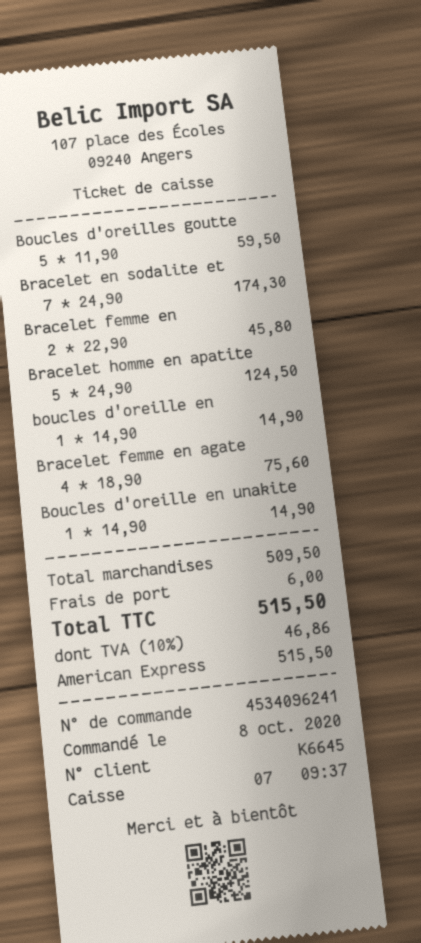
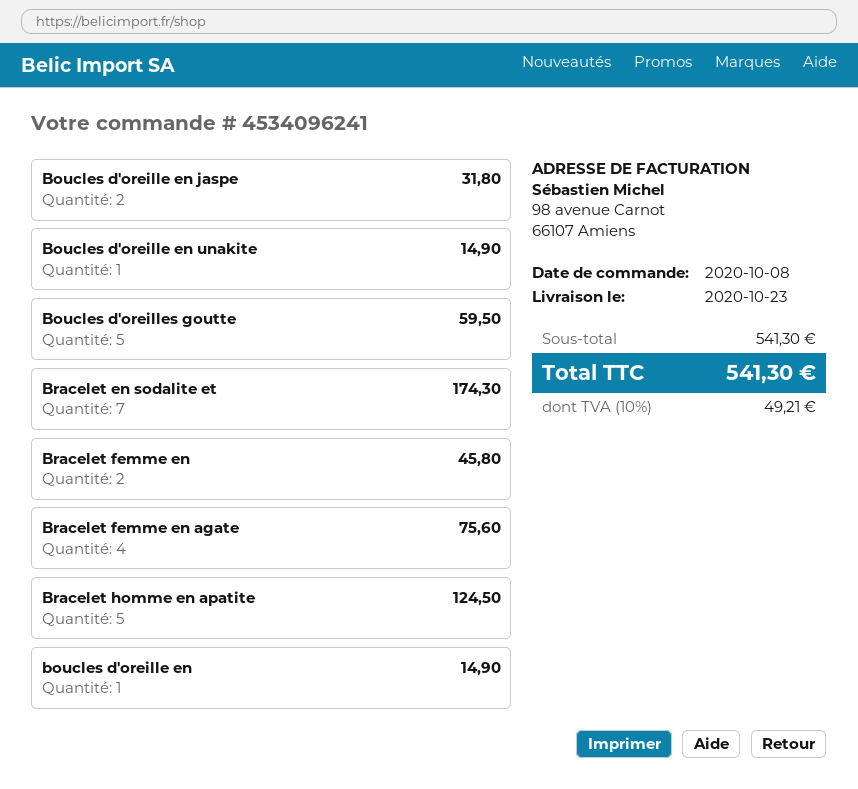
Boucles d'oreille en jaspe: none -> 2 for 31.80
subtotal: 509.50 -> 541.30
shipping: 6.00 -> none
tax: 10% = 46.86 -> 10% = 49.21
total: 515.50 -> 541.30

